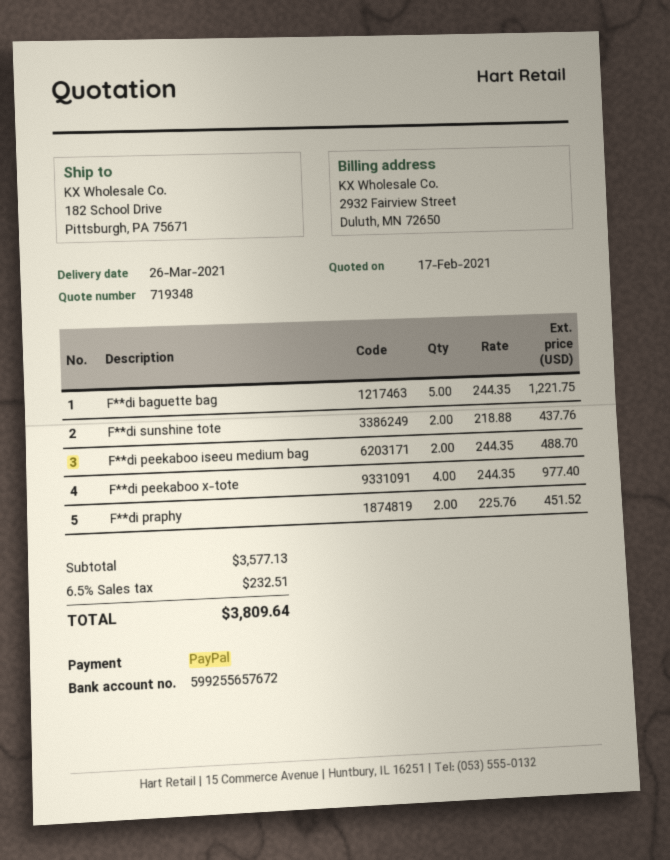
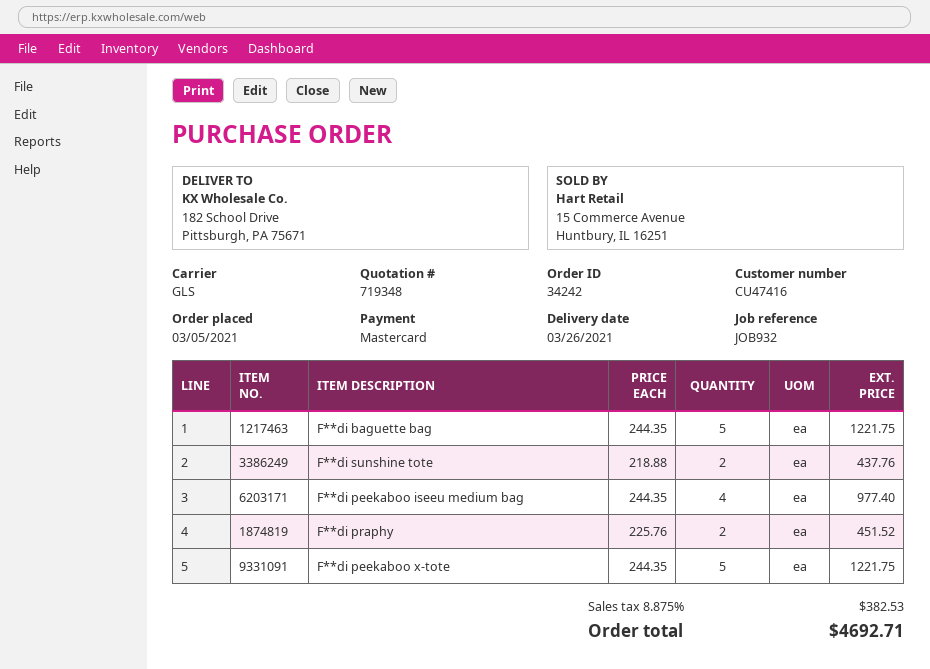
payment method: PayPal -> Mastercard
F**di peekaboo iseeu medium bag: 2 x 244.35 = 488.70 -> 4 x 244.35 = 977.40
F**di peekaboo x-tote: 4 x 244.35 = 977.40 -> 5 x 244.35 = 1221.75
tax: 6.5% = 232.51 -> 8.875% = 382.53
total: 3809.64 -> 4692.71

